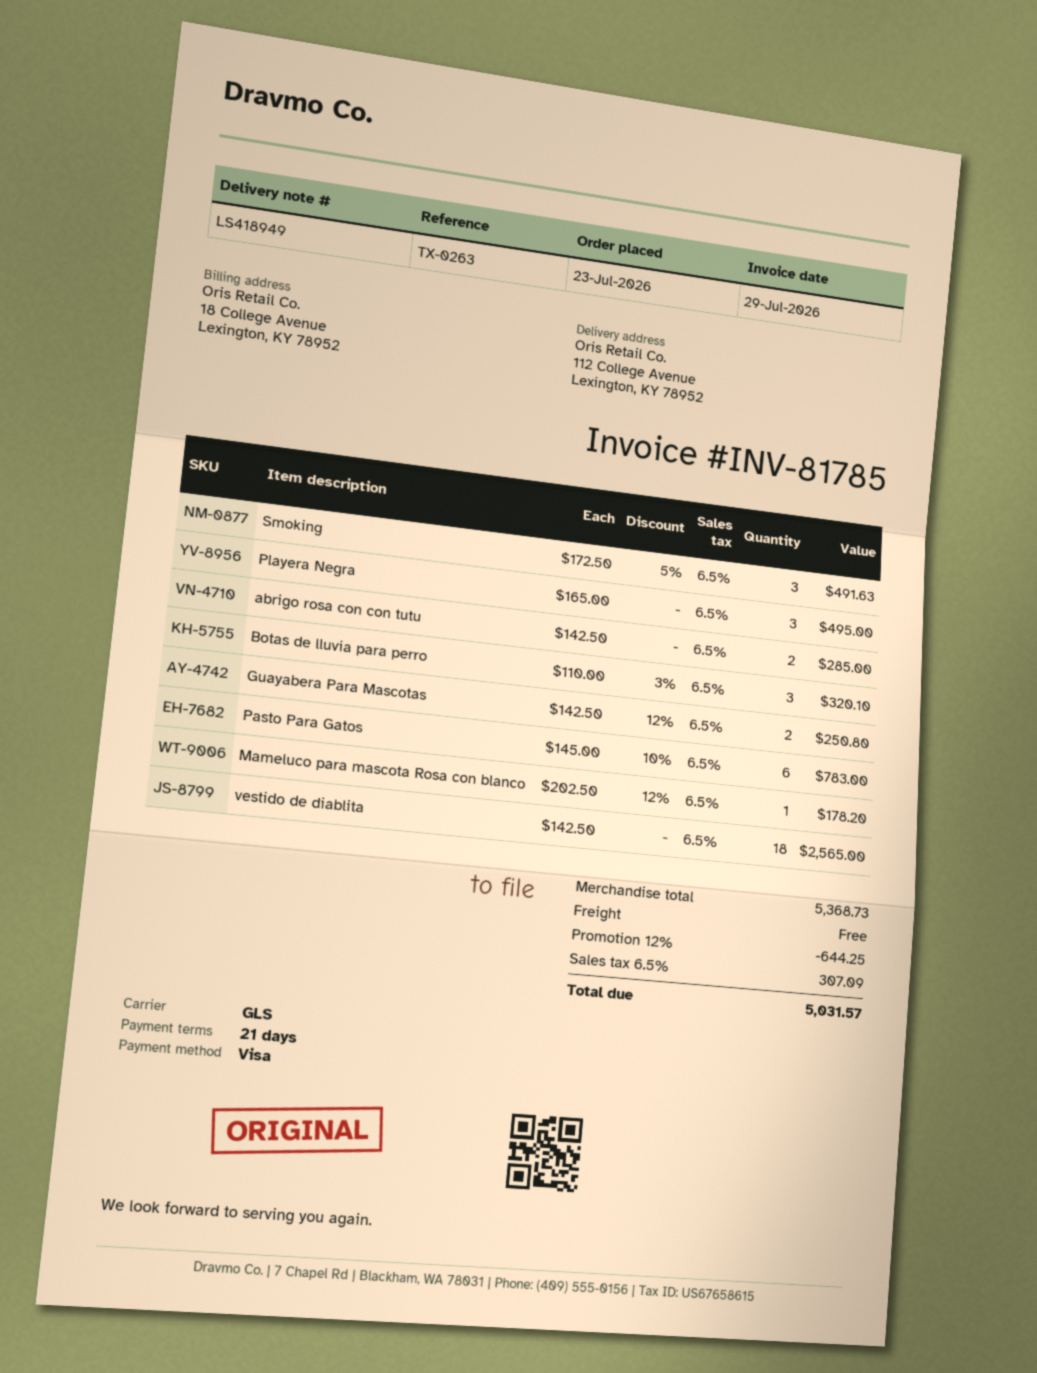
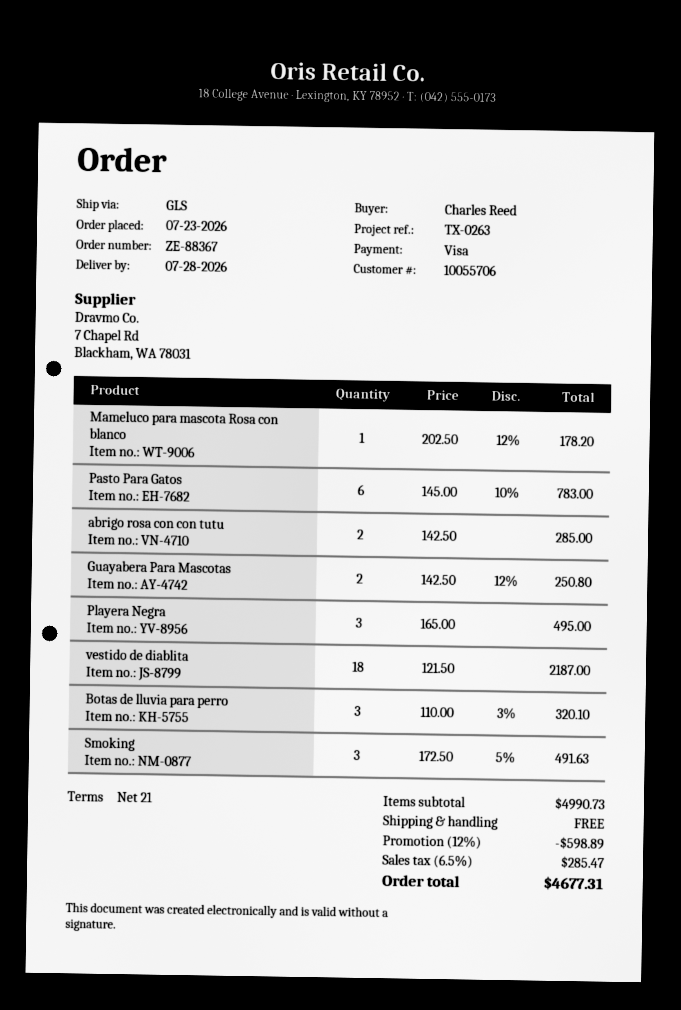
vestido de diablita: 18 x 142.50 = 2565.00 -> 18 x 121.50 = 2187.00
subtotal: 5368.73 -> 4990.73
discount: 12% = 644.25 -> 12% = 598.89
tax: 6.5% = 307.09 -> 6.5% = 285.47
total: 5031.57 -> 4677.31

